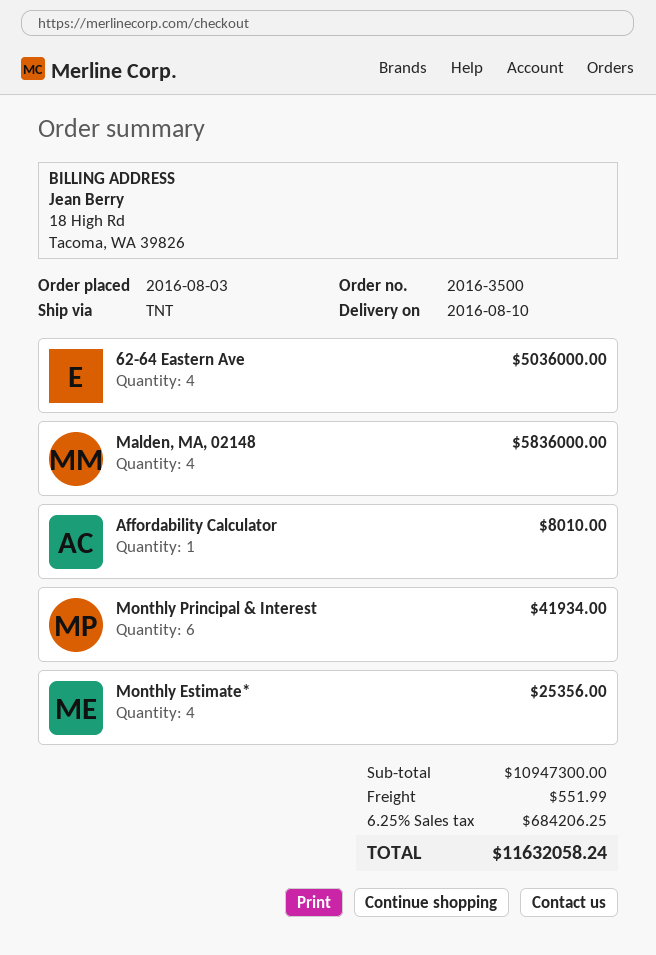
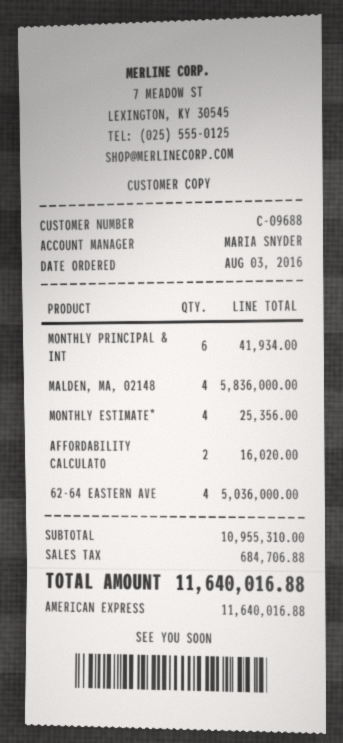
Affordability Calculator: 1 for 8010.00 -> 2 for 16020.00
subtotal: 10947300.00 -> 10955310.00
shipping: 551.99 -> none
tax: 684206.25 -> 684706.88
total: 11632058.24 -> 11640016.88

